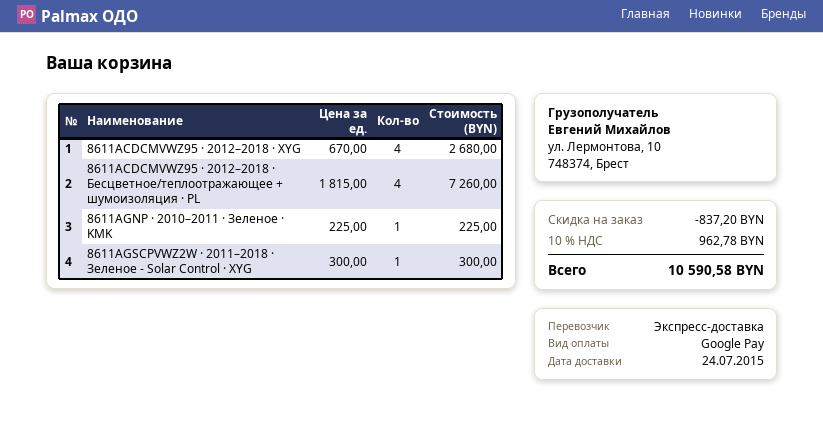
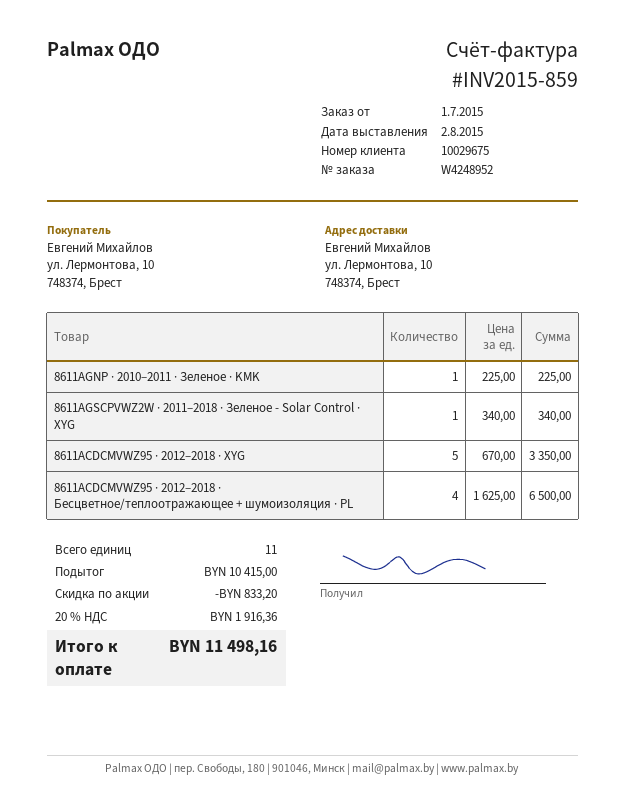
8611ACDCMVWZ95 · 2012–2018 · XYG: 4 x 670.00 = 2680.00 -> 5 x 670.00 = 3350.00
8611ACDCMVWZ95 · 2012–2018 · Бесцветное/теплоотражающее + шумоизоляция · PL: 4 x 1815.00 = 7260.00 -> 4 x 1625.00 = 6500.00
8611AGSCPVWZ2W · 2011–2018 · Зеленое - Solar Control · XYG: 1 x 300.00 = 300.00 -> 1 x 340.00 = 340.00
discount: 837.20 -> 833.20
tax: 10% = 962.78 -> 20% = 1916.36
total: 10590.58 -> 11498.16

